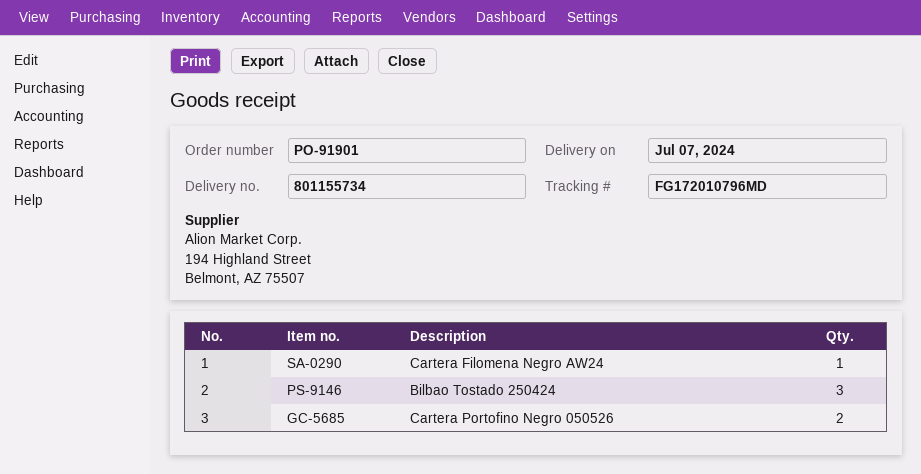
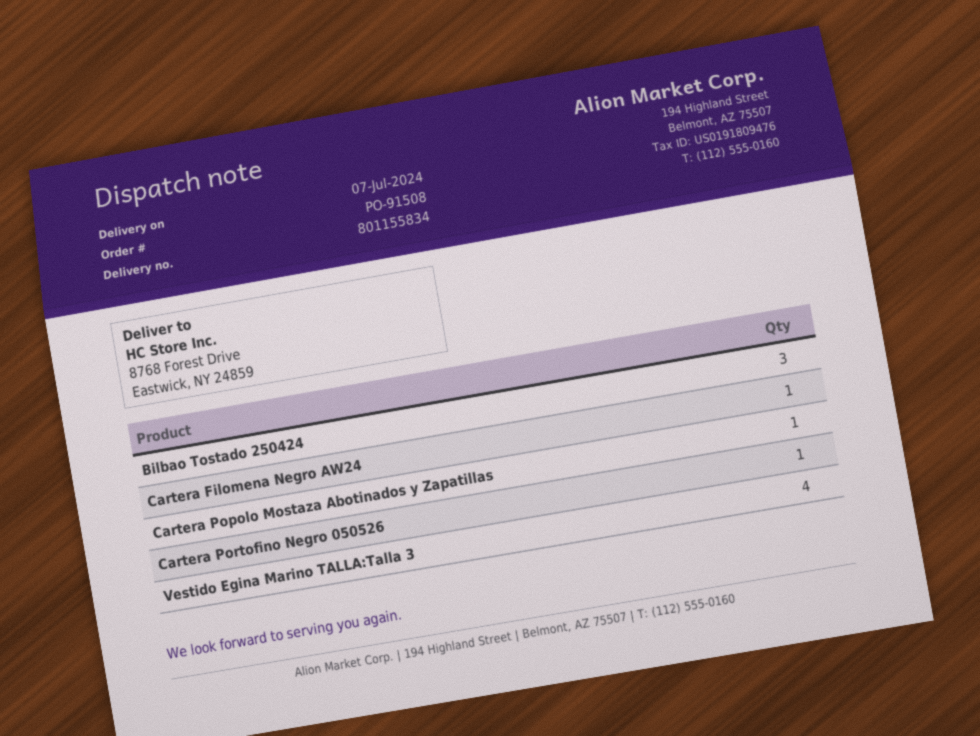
order number: PO-91901 -> PO-91508
delivery note number: 801155734 -> 801155834
Cartera Portofino Negro 050526: 2 -> 1
Cartera Popolo Mostaza Abotinados y Zapatillas: none -> 1
Vestido Egina Marino TALLA:Talla 3: none -> 4

